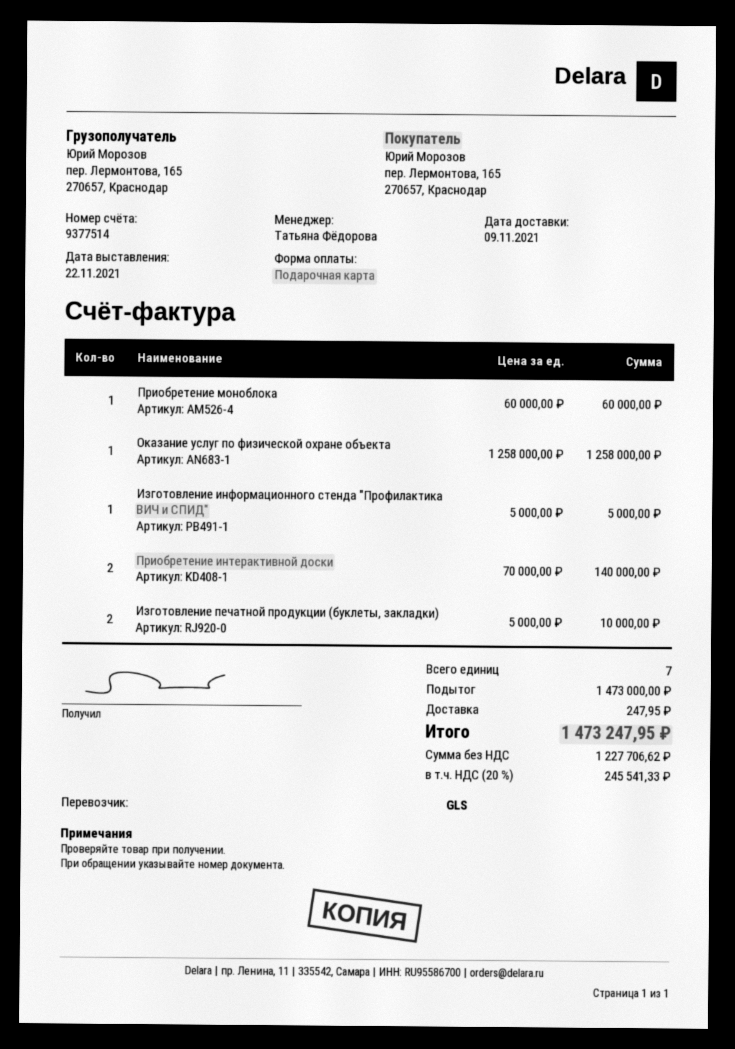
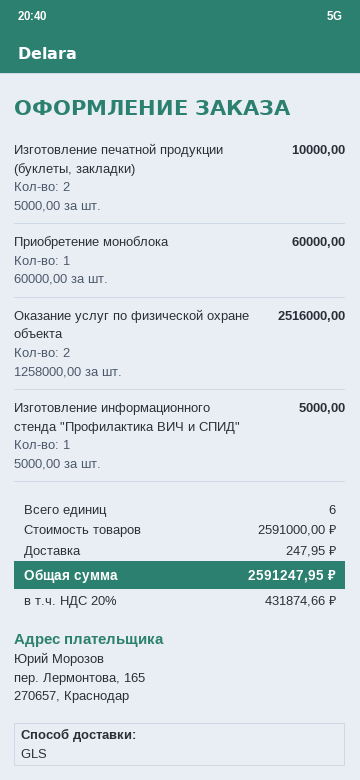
Оказание услуг по физической охране объекта: 1 x 1258000.00 = 1258000.00 -> 2 x 1258000.00 = 2516000.00
Приобретение интерактивной доски: 2 x 70000.00 = 140000.00 -> none
total quantity: 7 -> 6
subtotal: 1473000.00 -> 2591000.00
tax: 20% = 245541.33 -> 20% = 431874.66
total: 1473247.95 -> 2591247.95

